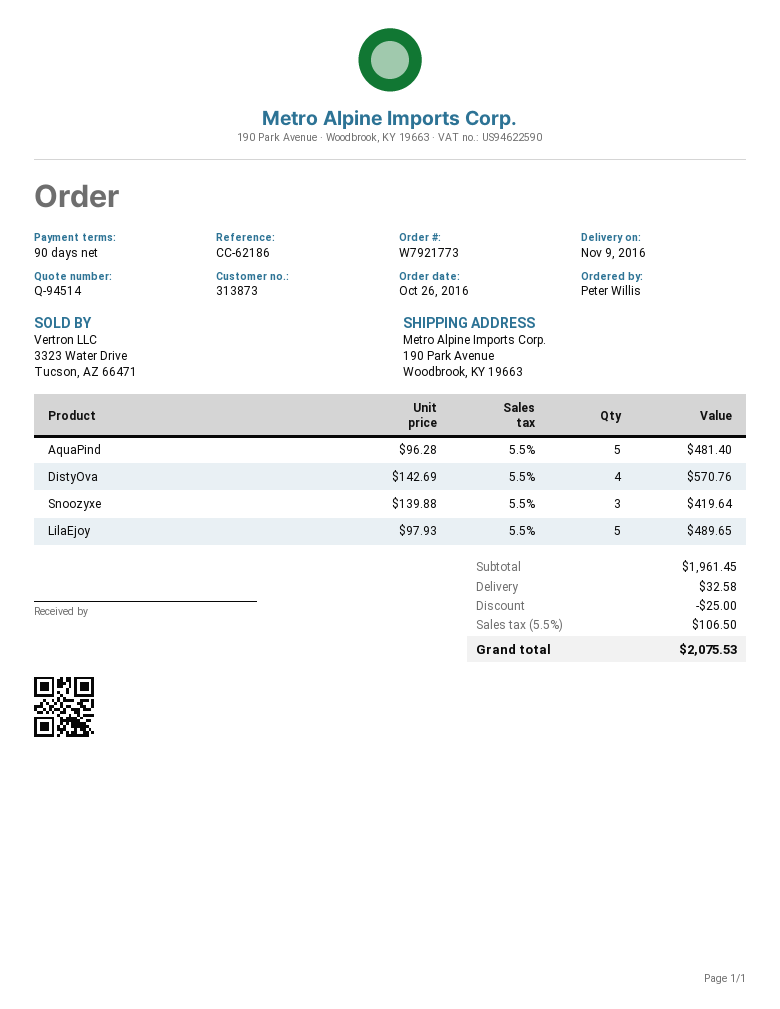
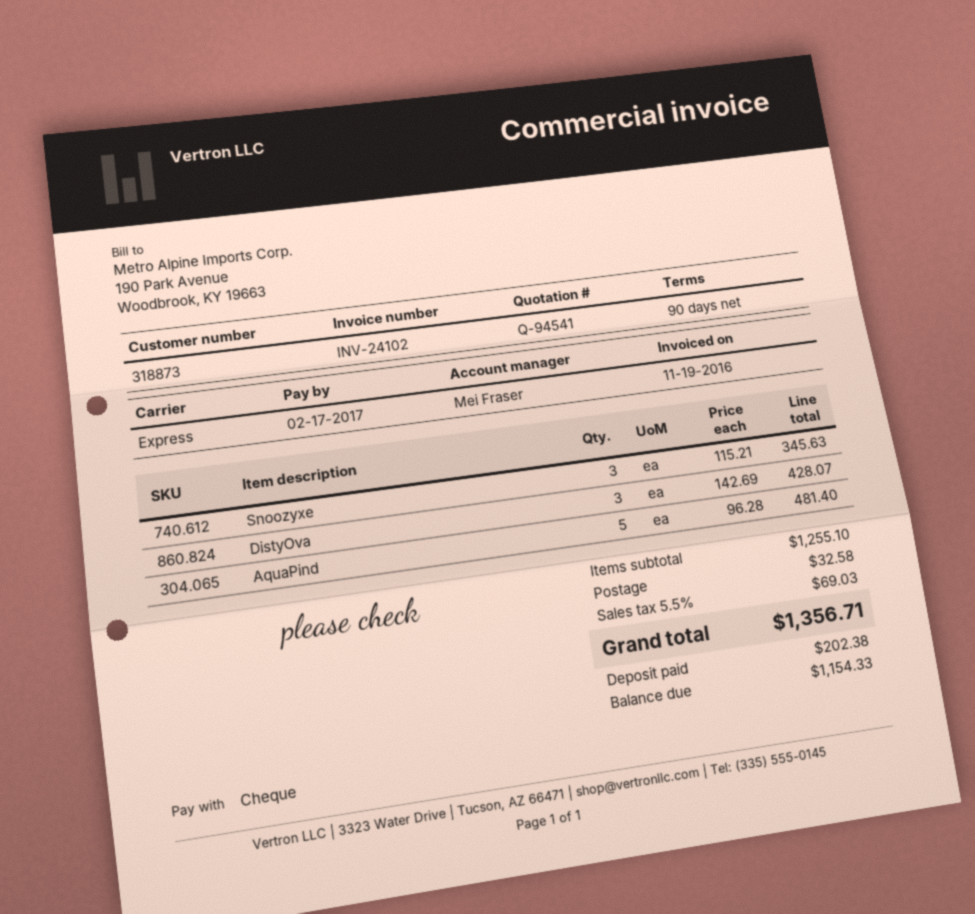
quote number: Q-94514 -> Q-94541
customer number: 313873 -> 318873
DistyOva: 4 x 142.69 = 570.76 -> 3 x 142.69 = 428.07
Snoozyxe: 3 x 139.88 = 419.64 -> 3 x 115.21 = 345.63
LilaEjoy: 5 x 97.93 = 489.65 -> none
subtotal: 1961.45 -> 1255.10
discount: 25.00 -> none
tax: 5.5% = 106.50 -> 5.5% = 69.03
total: 2075.53 -> 1356.71

